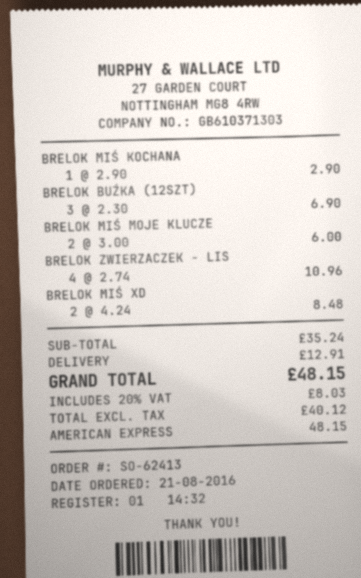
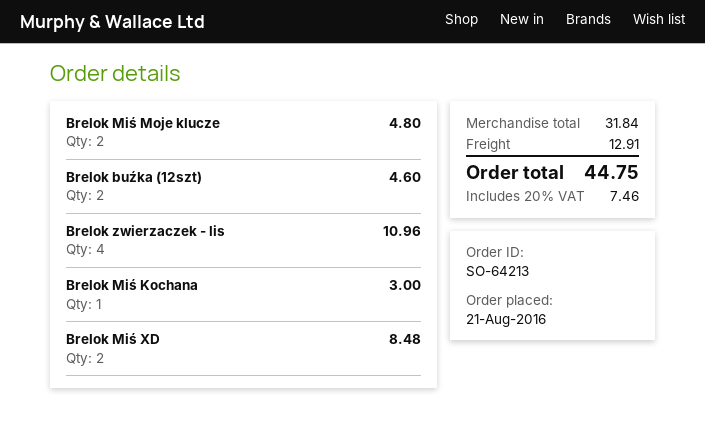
order number: SO-62413 -> SO-64213
BRELOK MIŚ KOCHANA: 1 for 2.90 -> 1 for 3.00
BRELOK BUŹKA (12SZT): 3 for 6.90 -> 2 for 4.60
BRELOK MIŚ MOJE KLUCZE: 2 for 6.00 -> 2 for 4.80
subtotal: 35.24 -> 31.84
tax: 20% = 8.03 -> 20% = 7.46
total: 48.15 -> 44.75

